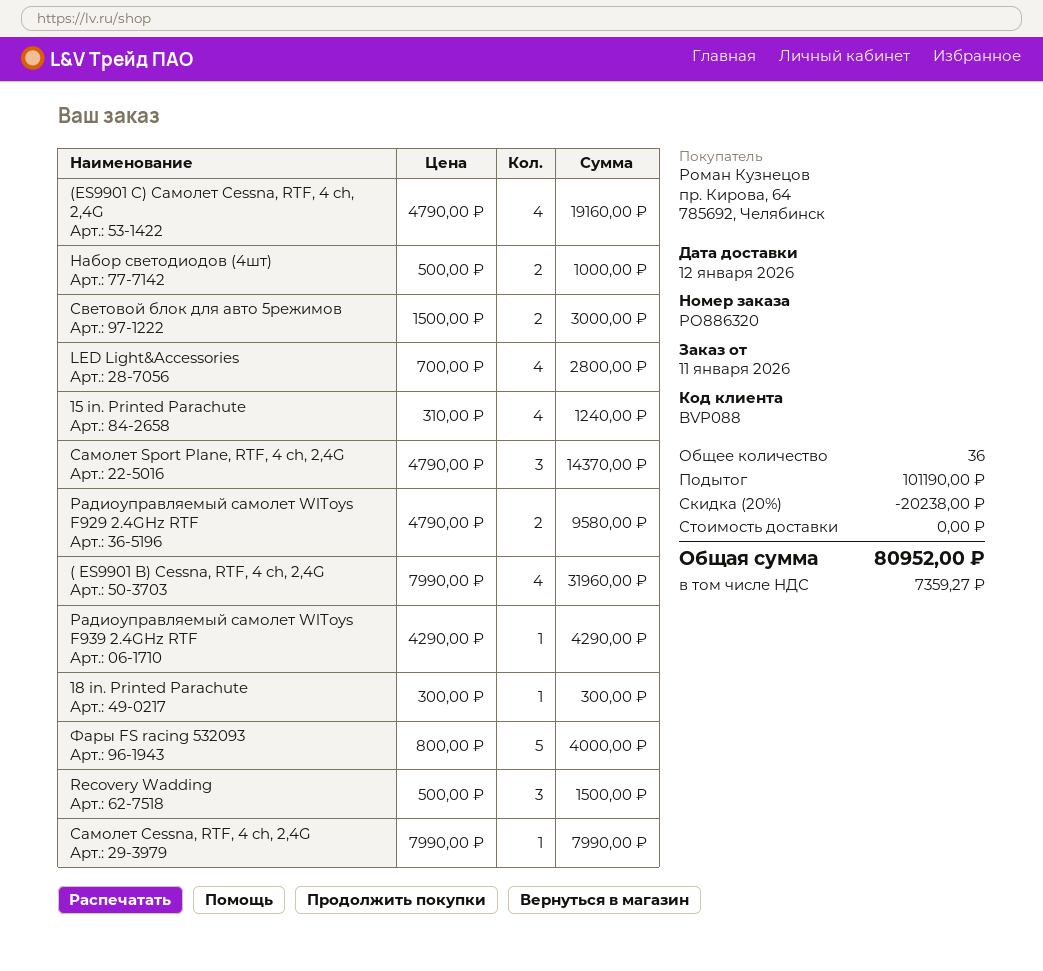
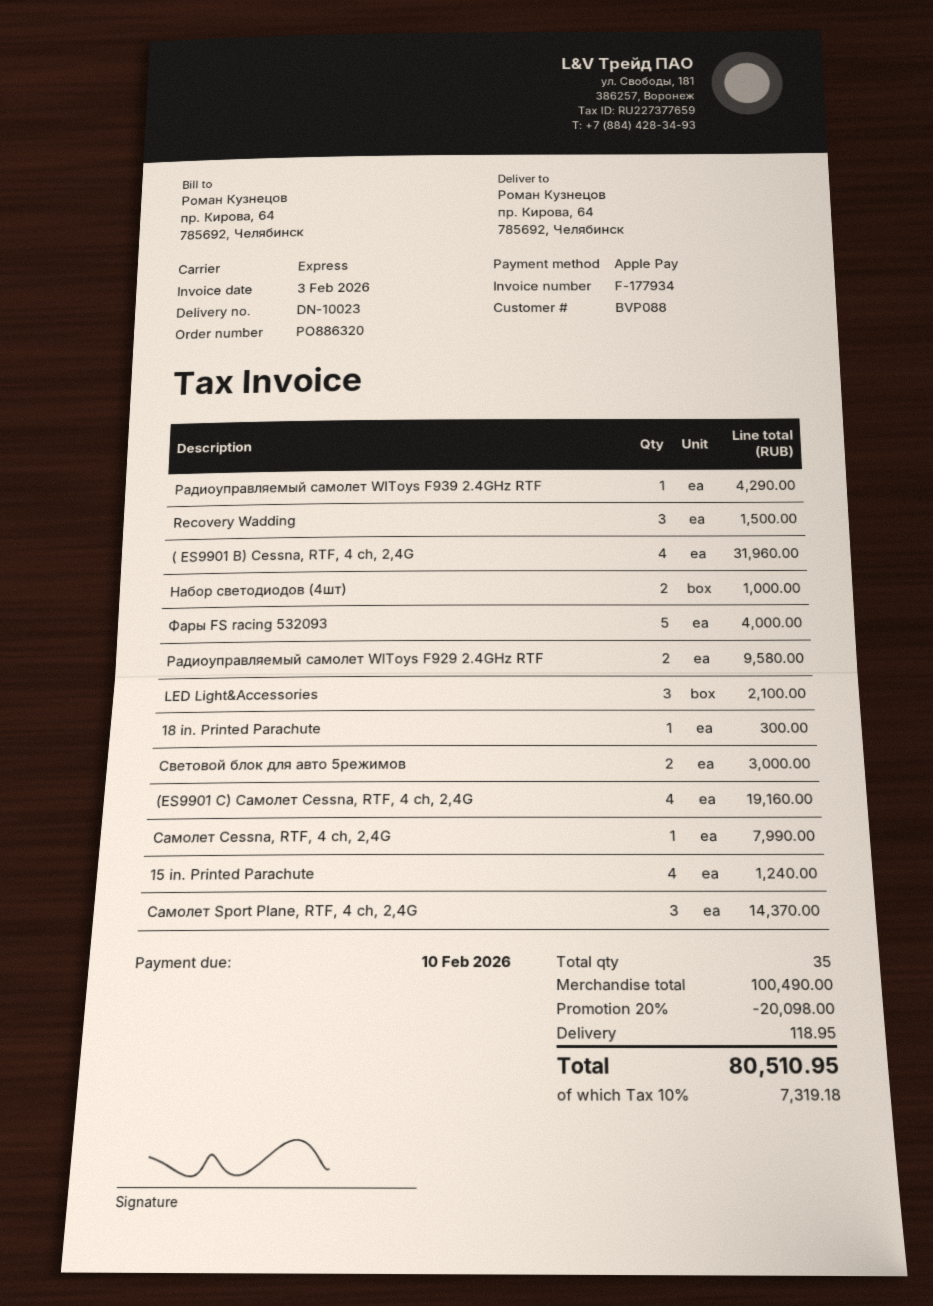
LED Light&Accessories: 4 for 2800.00 -> 3 for 2100.00
total quantity: 36 -> 35
subtotal: 101190.00 -> 100490.00
discount: 20% = 20238.00 -> 20% = 20098.00
shipping: 0.00 -> 118.95
tax: 7359.27 -> 7319.18
total: 80952.00 -> 80510.95

